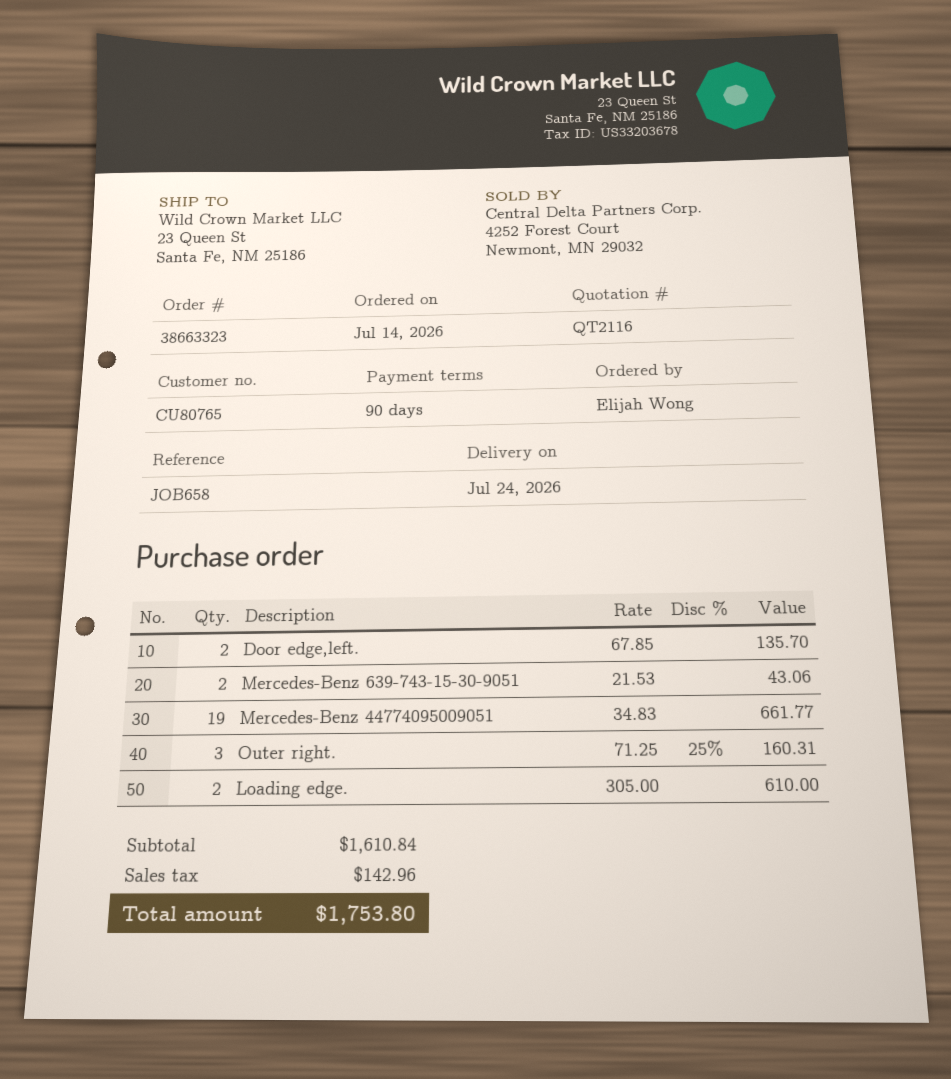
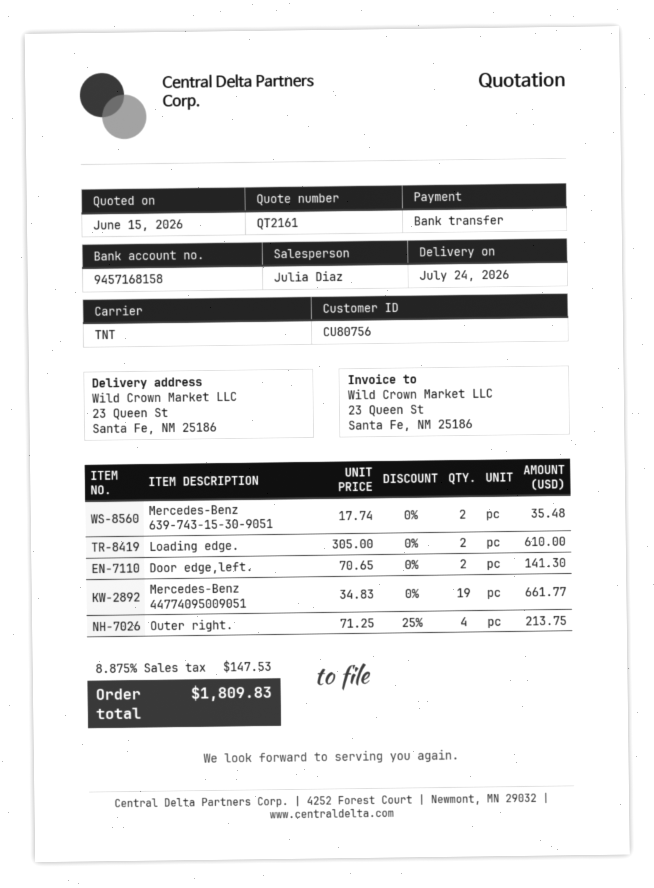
quote number: QT2116 -> QT2161
customer number: CU80765 -> CU80756
Door edge,left.: 2 x 67.85 = 135.70 -> 2 x 70.65 = 141.30
Mercedes-Benz 639-743-15-30-9051: 2 x 21.53 = 43.06 -> 2 x 17.74 = 35.48
Outer right.: 3 x 71.25 - 25% = 160.31 -> 4 x 71.25 - 25% = 213.75
tax: 142.96 -> 147.53
total: 1753.80 -> 1809.83

